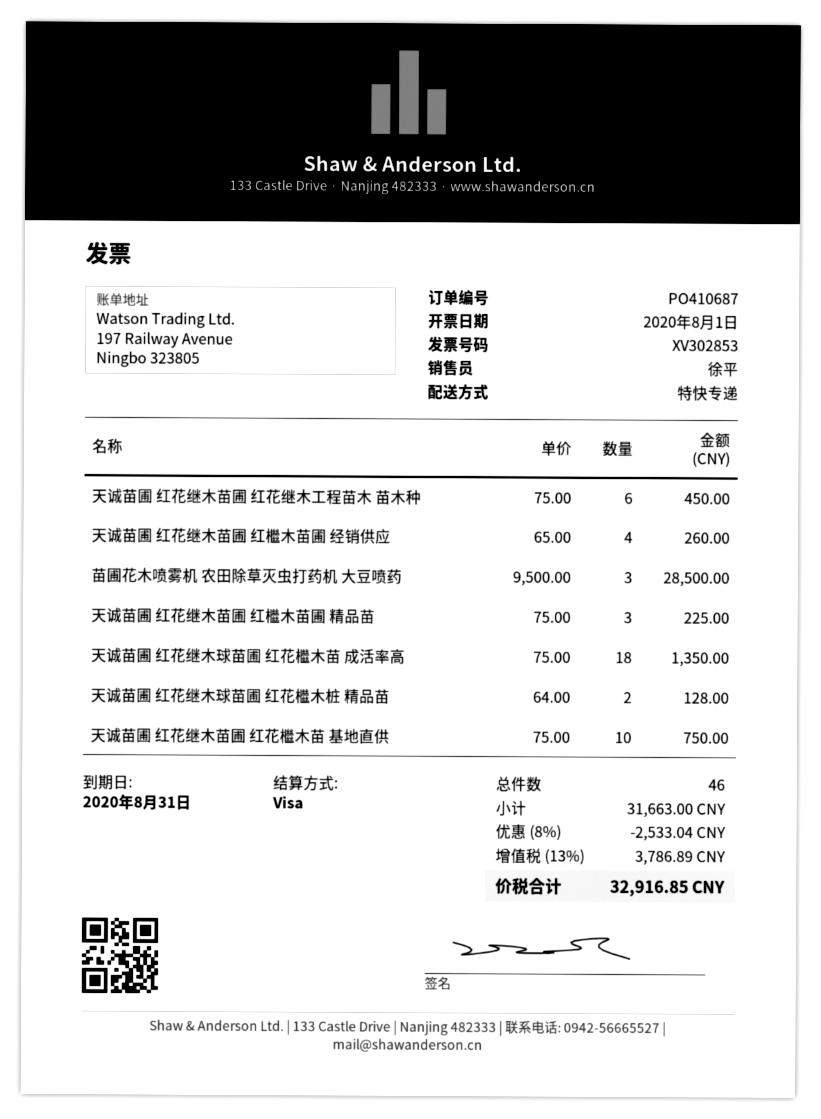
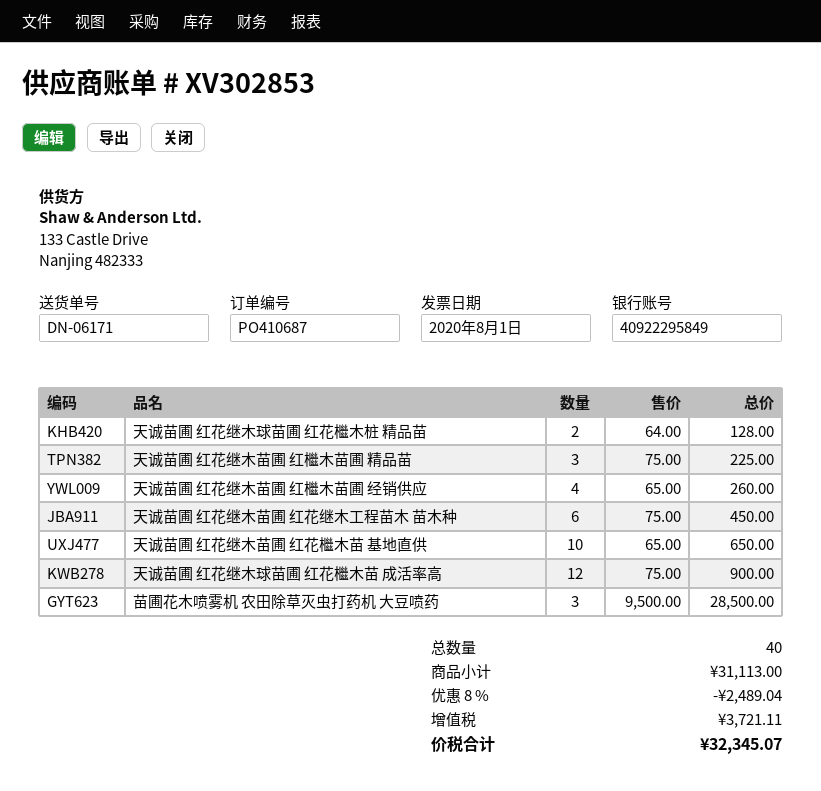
天诚苗圃 红花继木球苗圃 红花檵木苗 成活率高: 18 x 75.00 = 1350.00 -> 12 x 75.00 = 900.00
天诚苗圃 红花继木苗圃 红花檵木苗 基地直供: 10 x 75.00 = 750.00 -> 10 x 65.00 = 650.00
total quantity: 46 -> 40
subtotal: 31663.00 -> 31113.00
discount: 8% = 2533.04 -> 8% = 2489.04
tax: 3786.89 -> 3721.11
total: 32916.85 -> 32345.07

